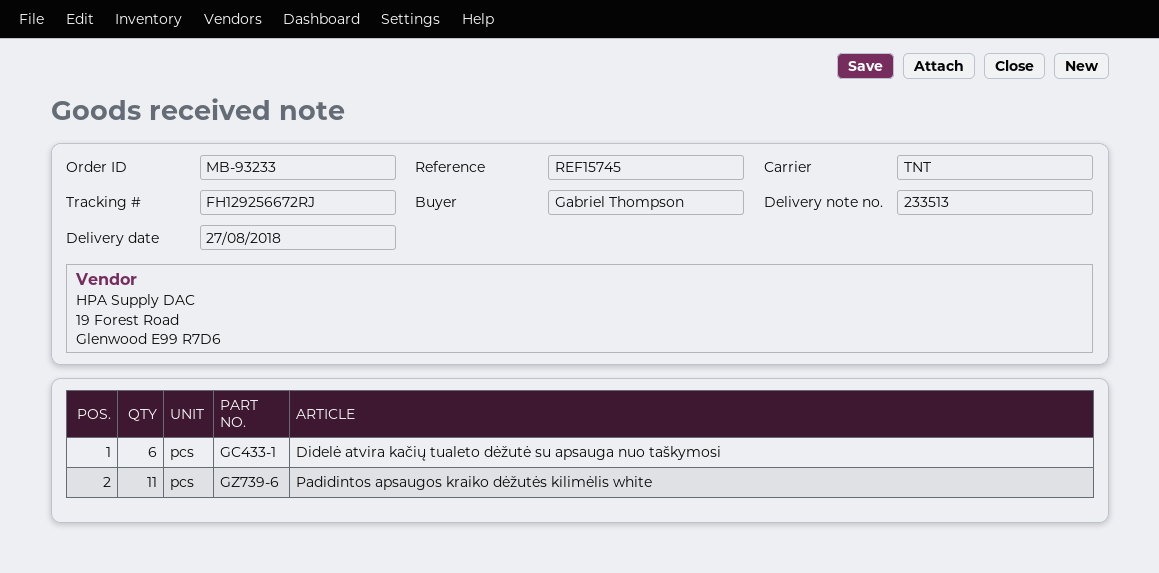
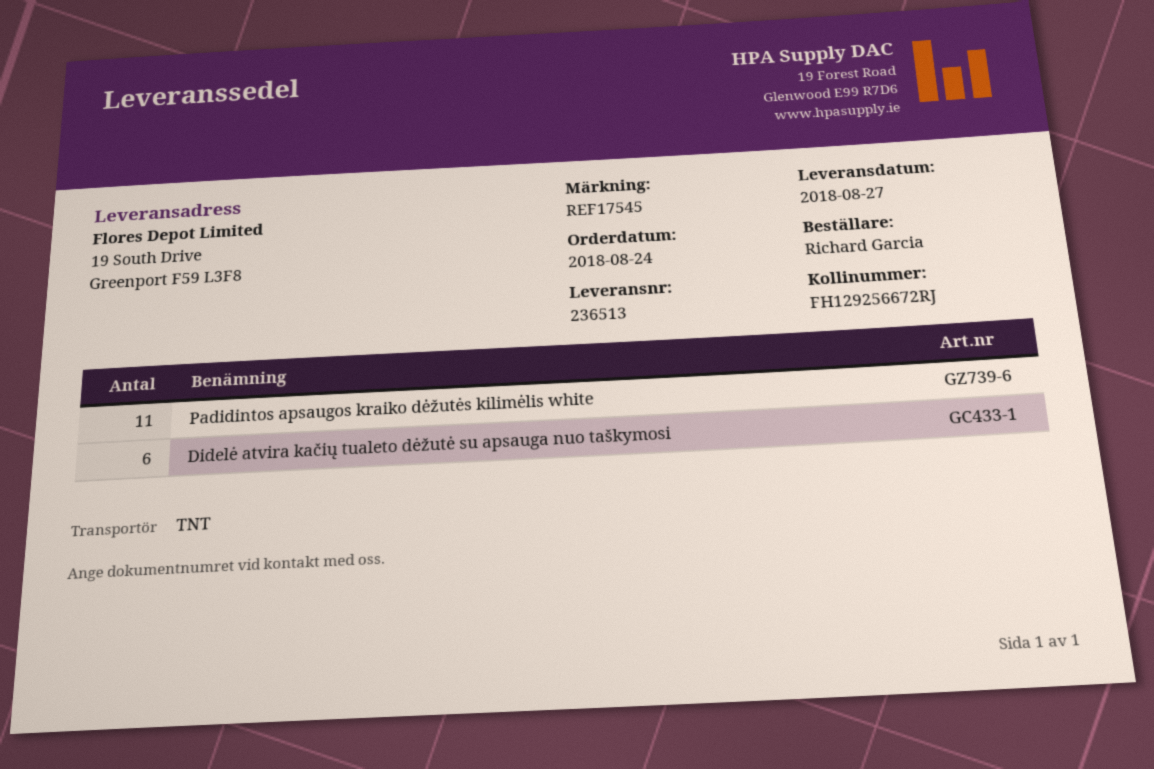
delivery note number: 233513 -> 236513
reference: REF15745 -> REF17545
ordered by: Gabriel Thompson -> Richard Garcia

